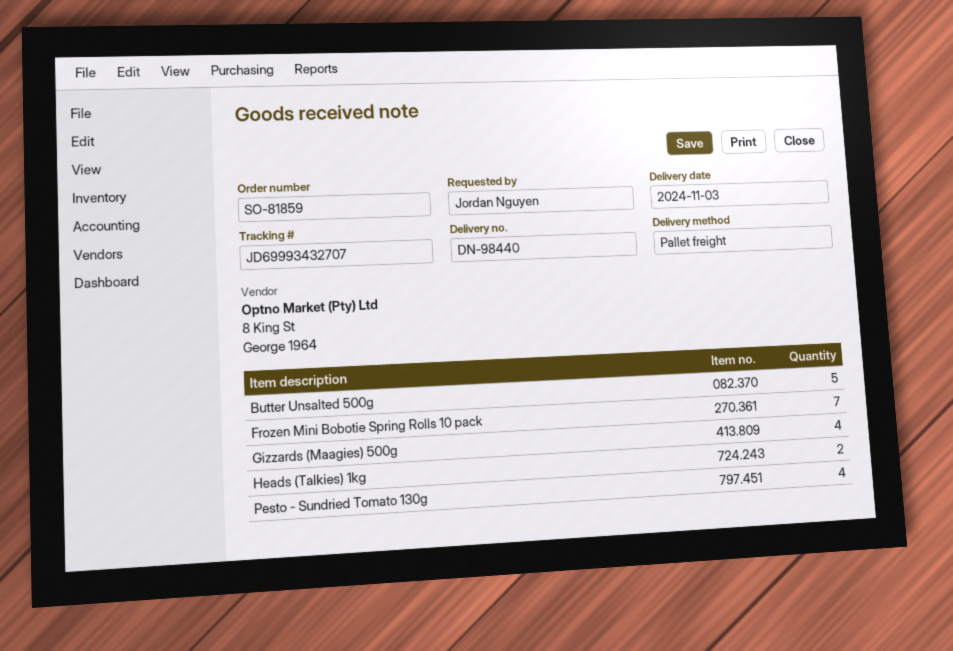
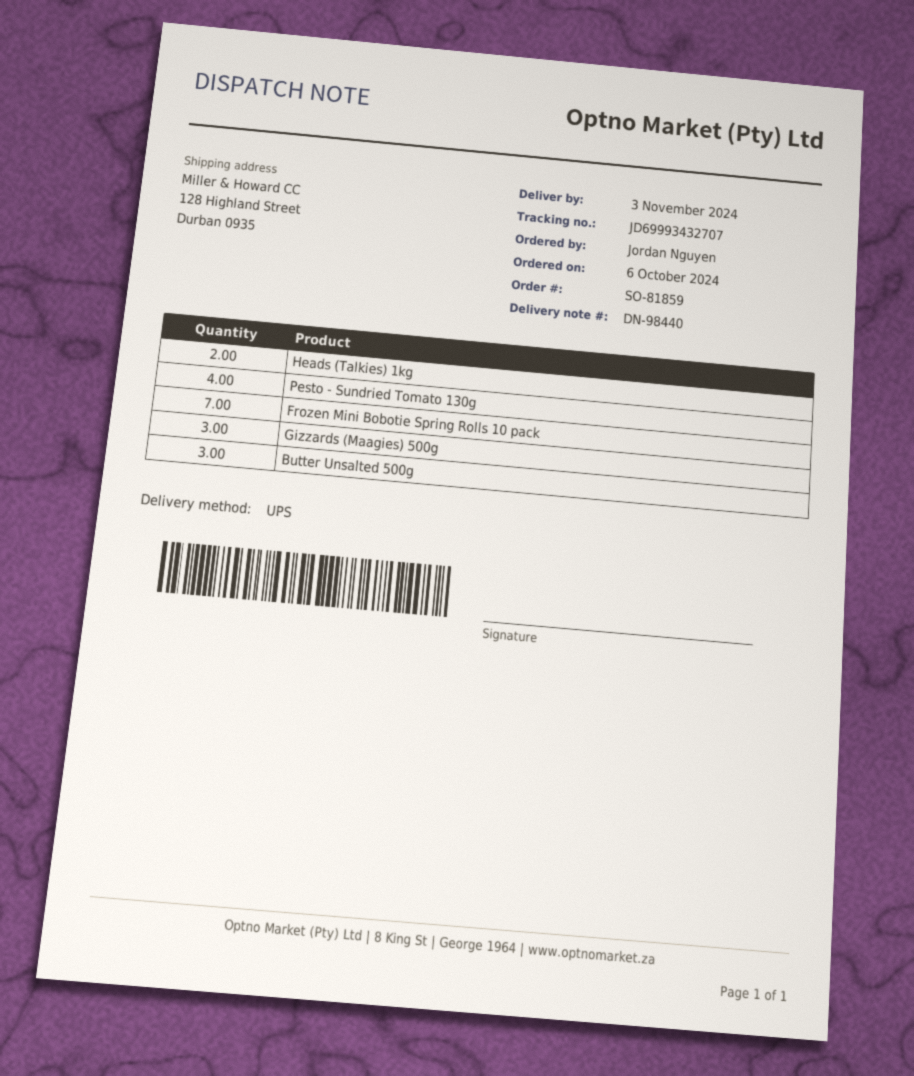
shipping method: pallet freight -> UPS
Butter Unsalted 500g: 5 -> 3
Gizzards (Maagies) 500g: 4 -> 3

